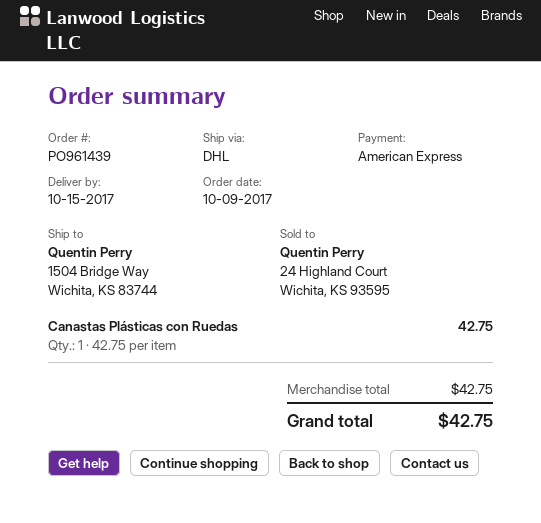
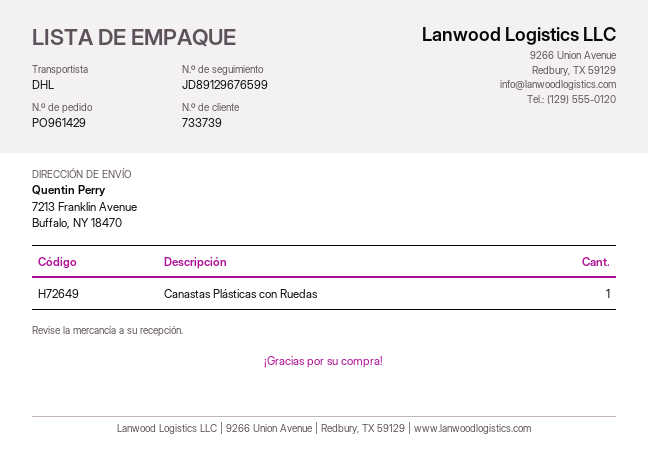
order number: PO961439 -> PO961429
ship to: 1504 Bridge Way, Wichita, KS 83744 -> 7213 Franklin Avenue, Buffalo, NY 18470

